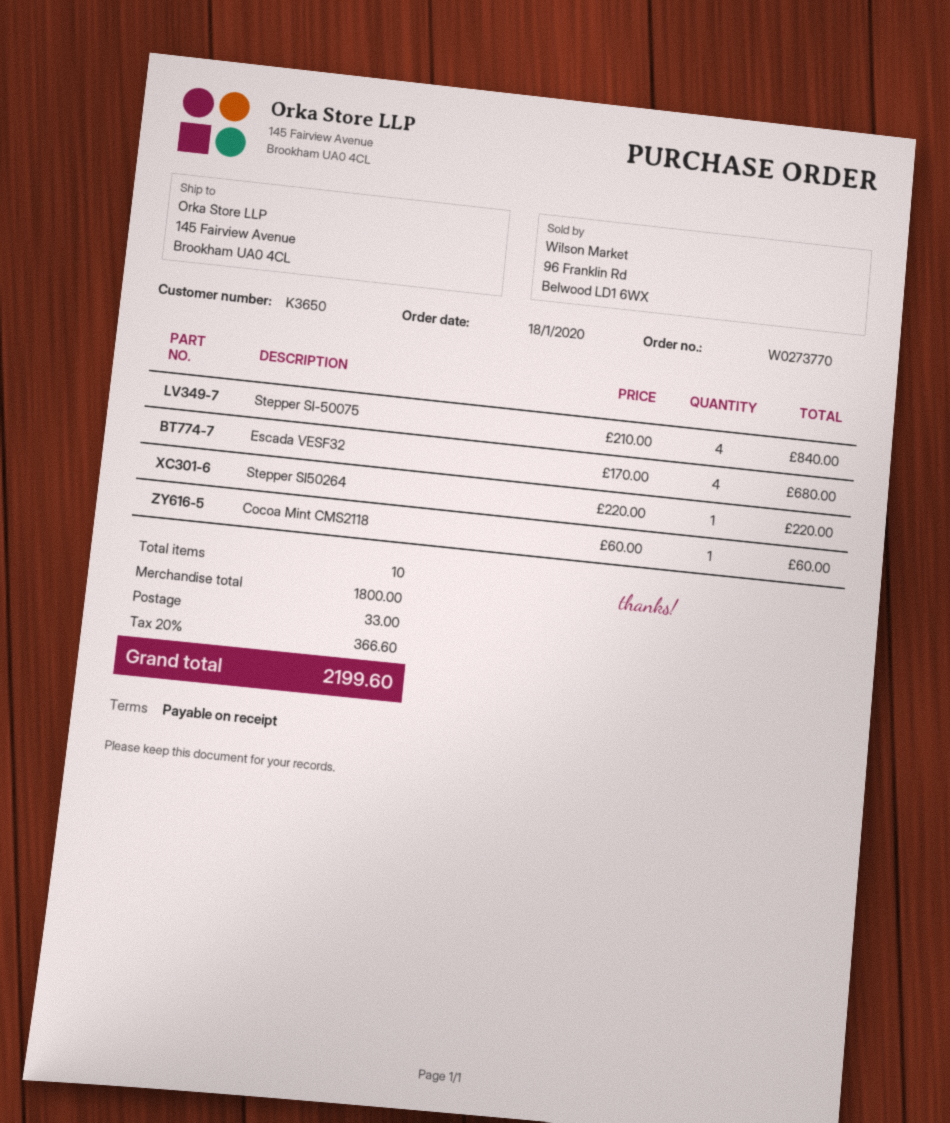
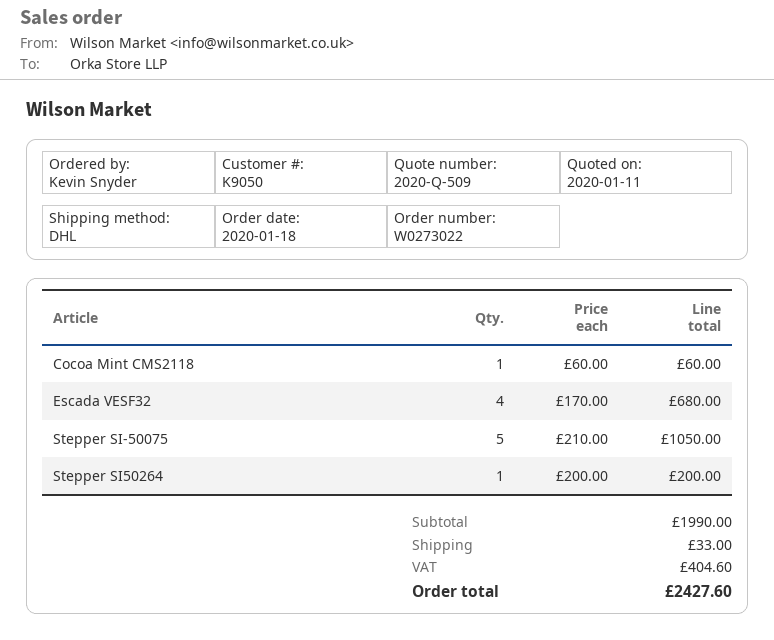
order number: W0273770 -> W0273022
customer number: K3650 -> K9050
Stepper SI-50075: 4 x 210.00 = 840.00 -> 5 x 210.00 = 1050.00
Stepper SI50264: 1 x 220.00 = 220.00 -> 1 x 200.00 = 200.00
subtotal: 1800.00 -> 1990.00
tax: 366.60 -> 404.60
total: 2199.60 -> 2427.60

